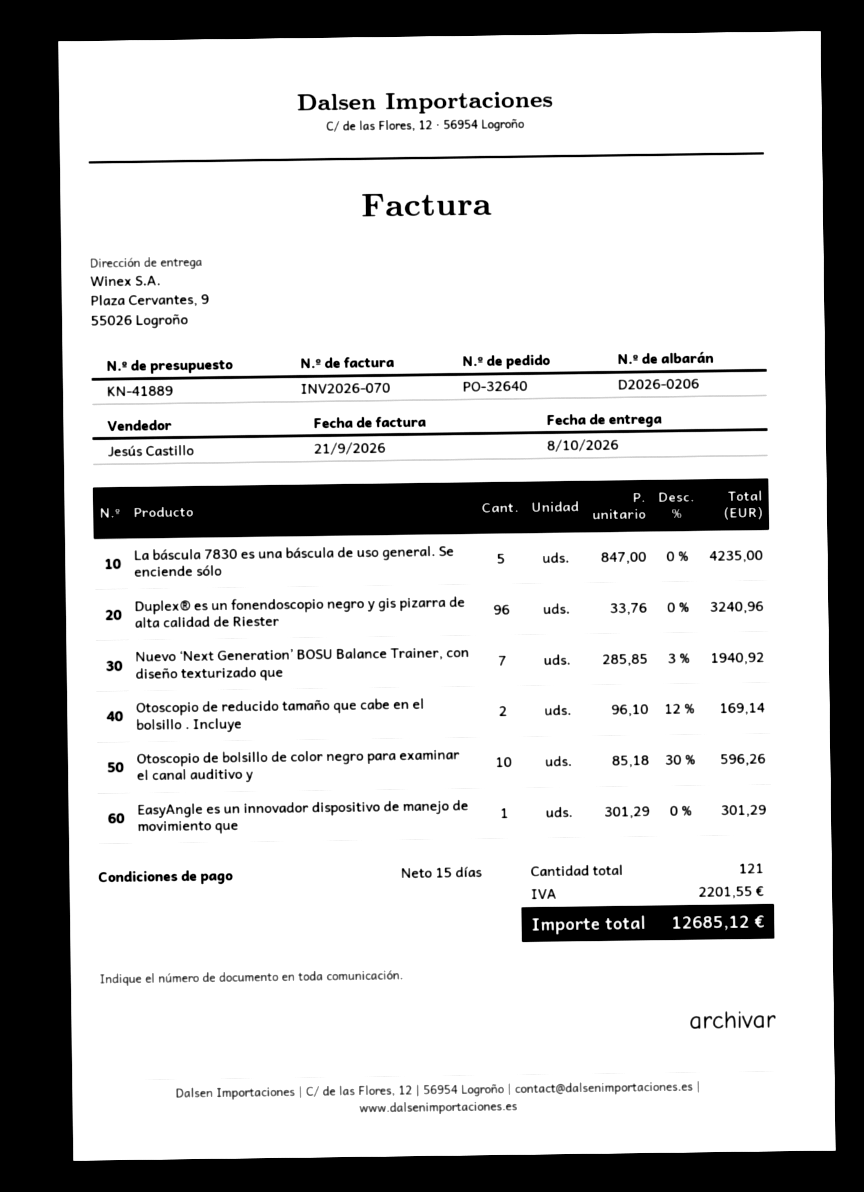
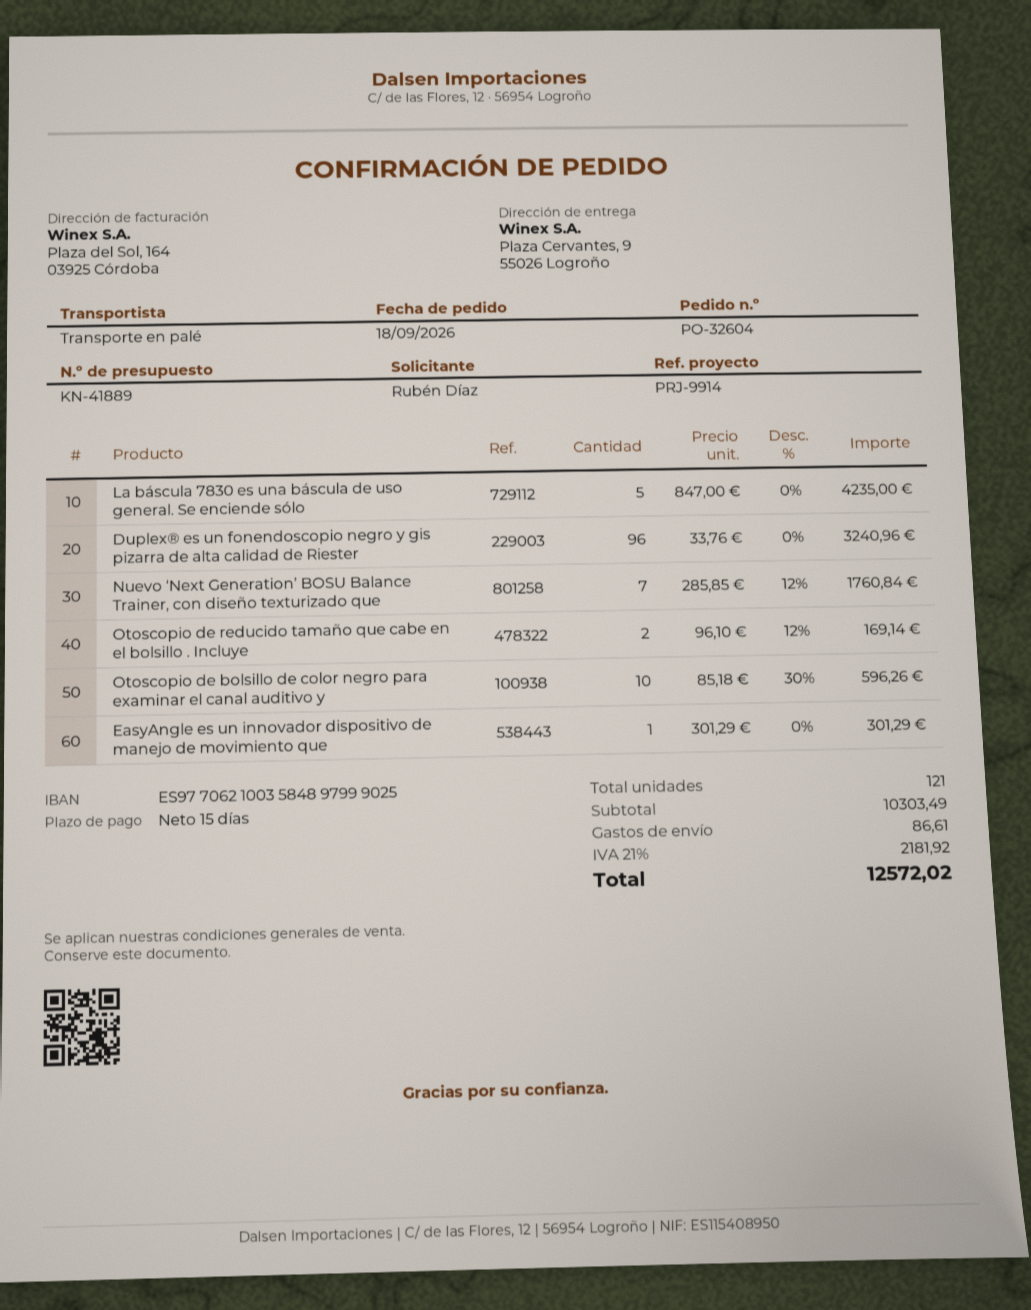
order number: PO-32640 -> PO-32604
Nuevo ‘Next Generation’ BOSU Balance Trainer, con diseño texturizado que: 7 x 285.85 - 3% = 1940.92 -> 7 x 285.85 - 12% = 1760.84
shipping: none -> 86.61
tax: 2201.55 -> 2181.92
total: 12685.12 -> 12572.02

